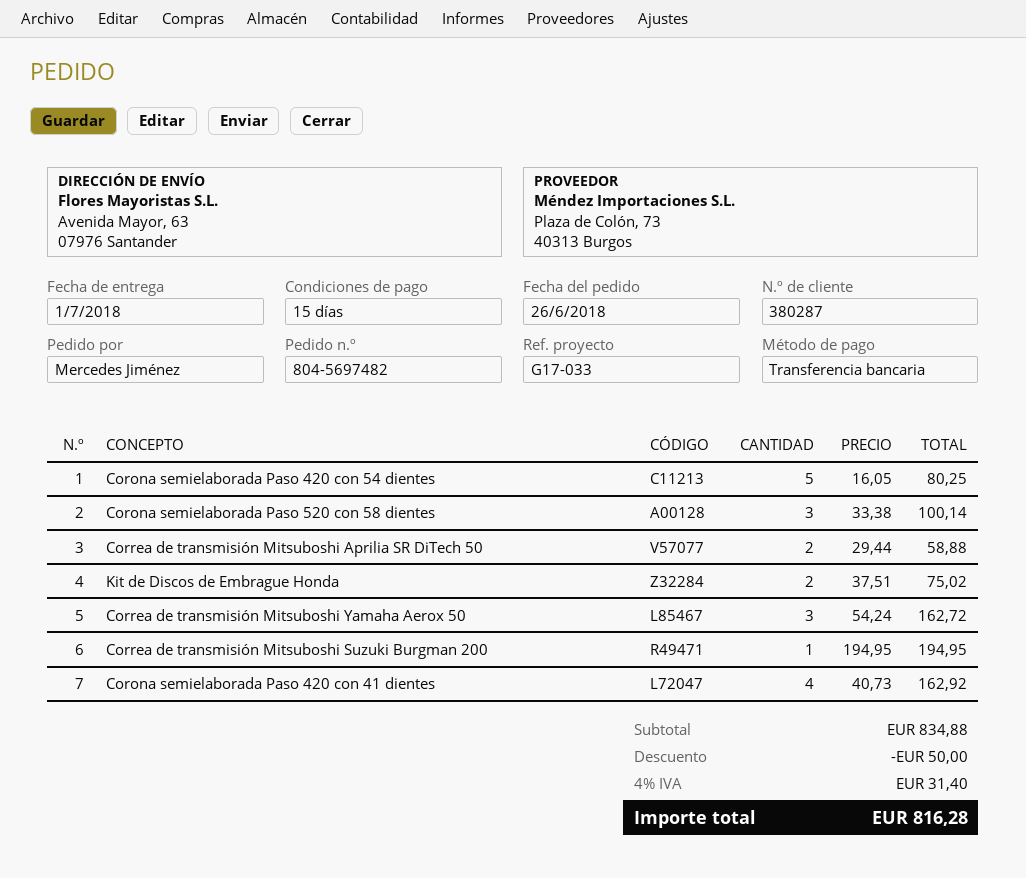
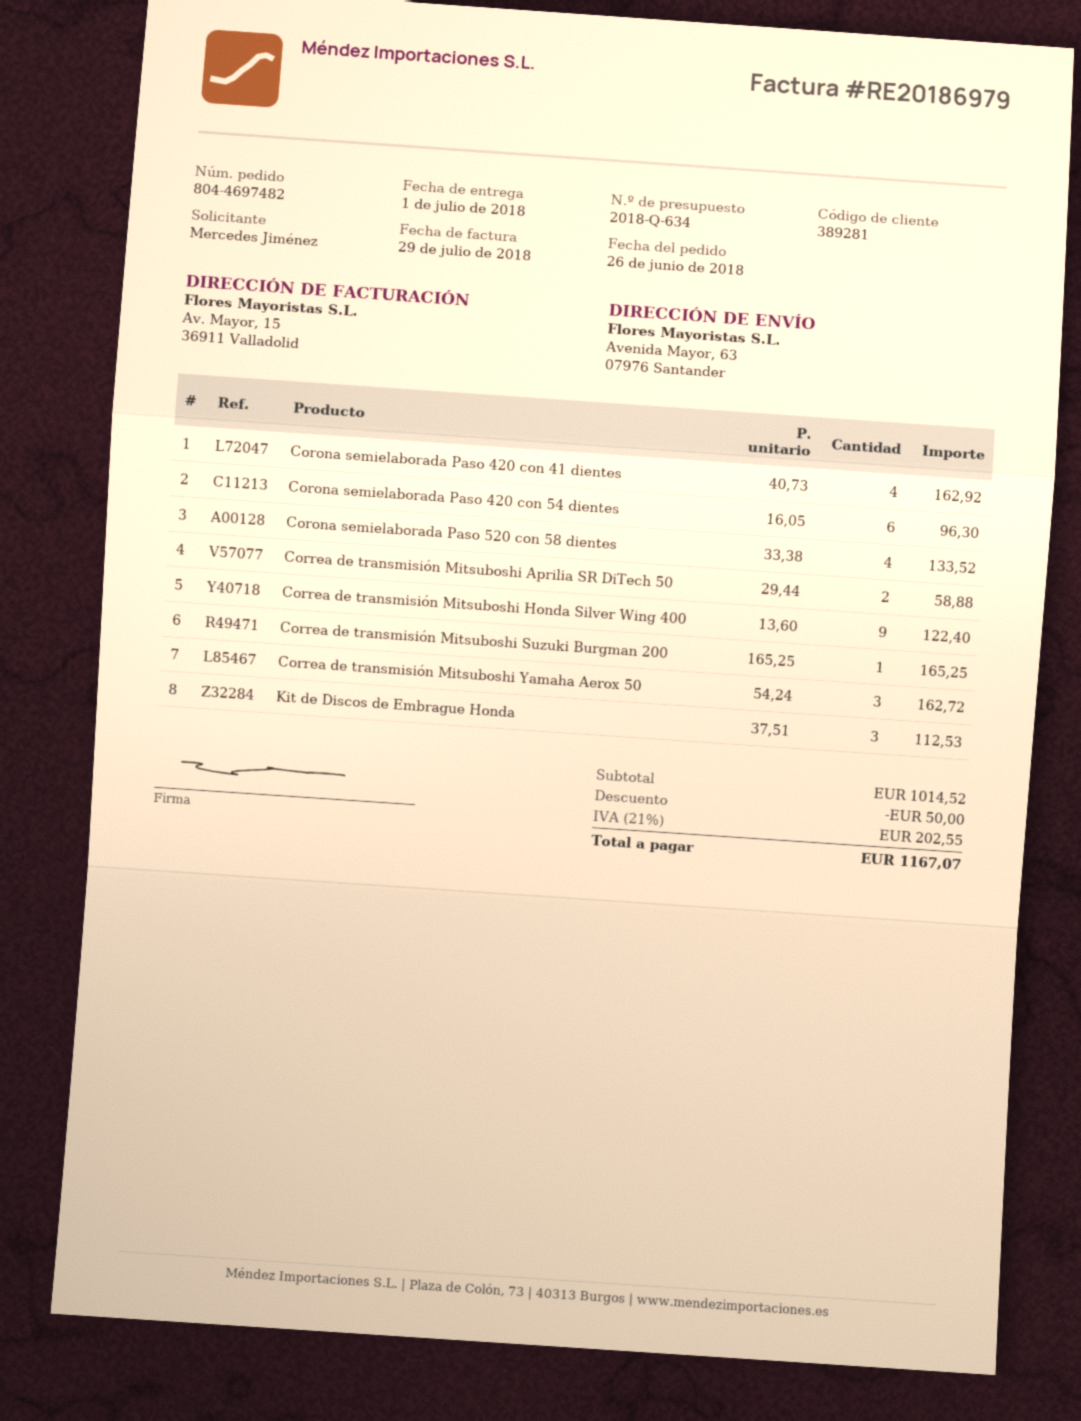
order number: 804-5697482 -> 804-4697482
customer number: 380287 -> 389281
Corona semielaborada Paso 420 con 54 dientes: 5 x 16.05 = 80.25 -> 6 x 16.05 = 96.30
Corona semielaborada Paso 520 con 58 dientes: 3 x 33.38 = 100.14 -> 4 x 33.38 = 133.52
Kit de Discos de Embrague Honda: 2 x 37.51 = 75.02 -> 3 x 37.51 = 112.53
Correa de transmisión Mitsuboshi Suzuki Burgman 200: 1 x 194.95 = 194.95 -> 1 x 165.25 = 165.25
Correa de transmisión Mitsuboshi Honda Silver Wing 400: none -> 9 x 13.60 = 122.40
subtotal: 834.88 -> 1014.52
tax: 4% = 31.40 -> 21% = 202.55
total: 816.28 -> 1167.07

